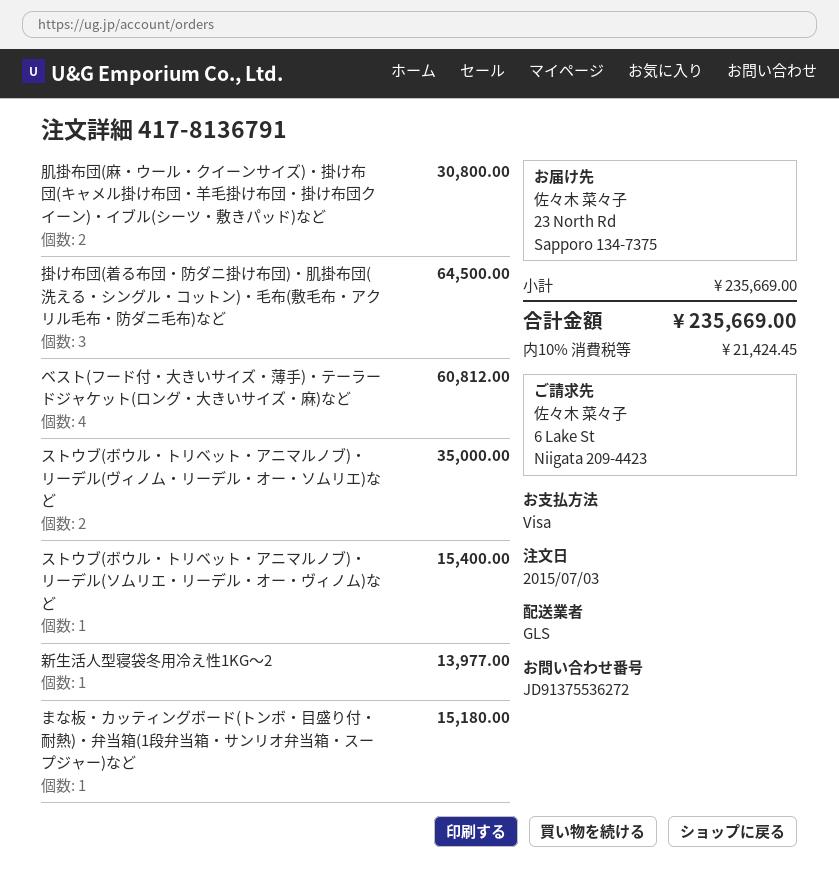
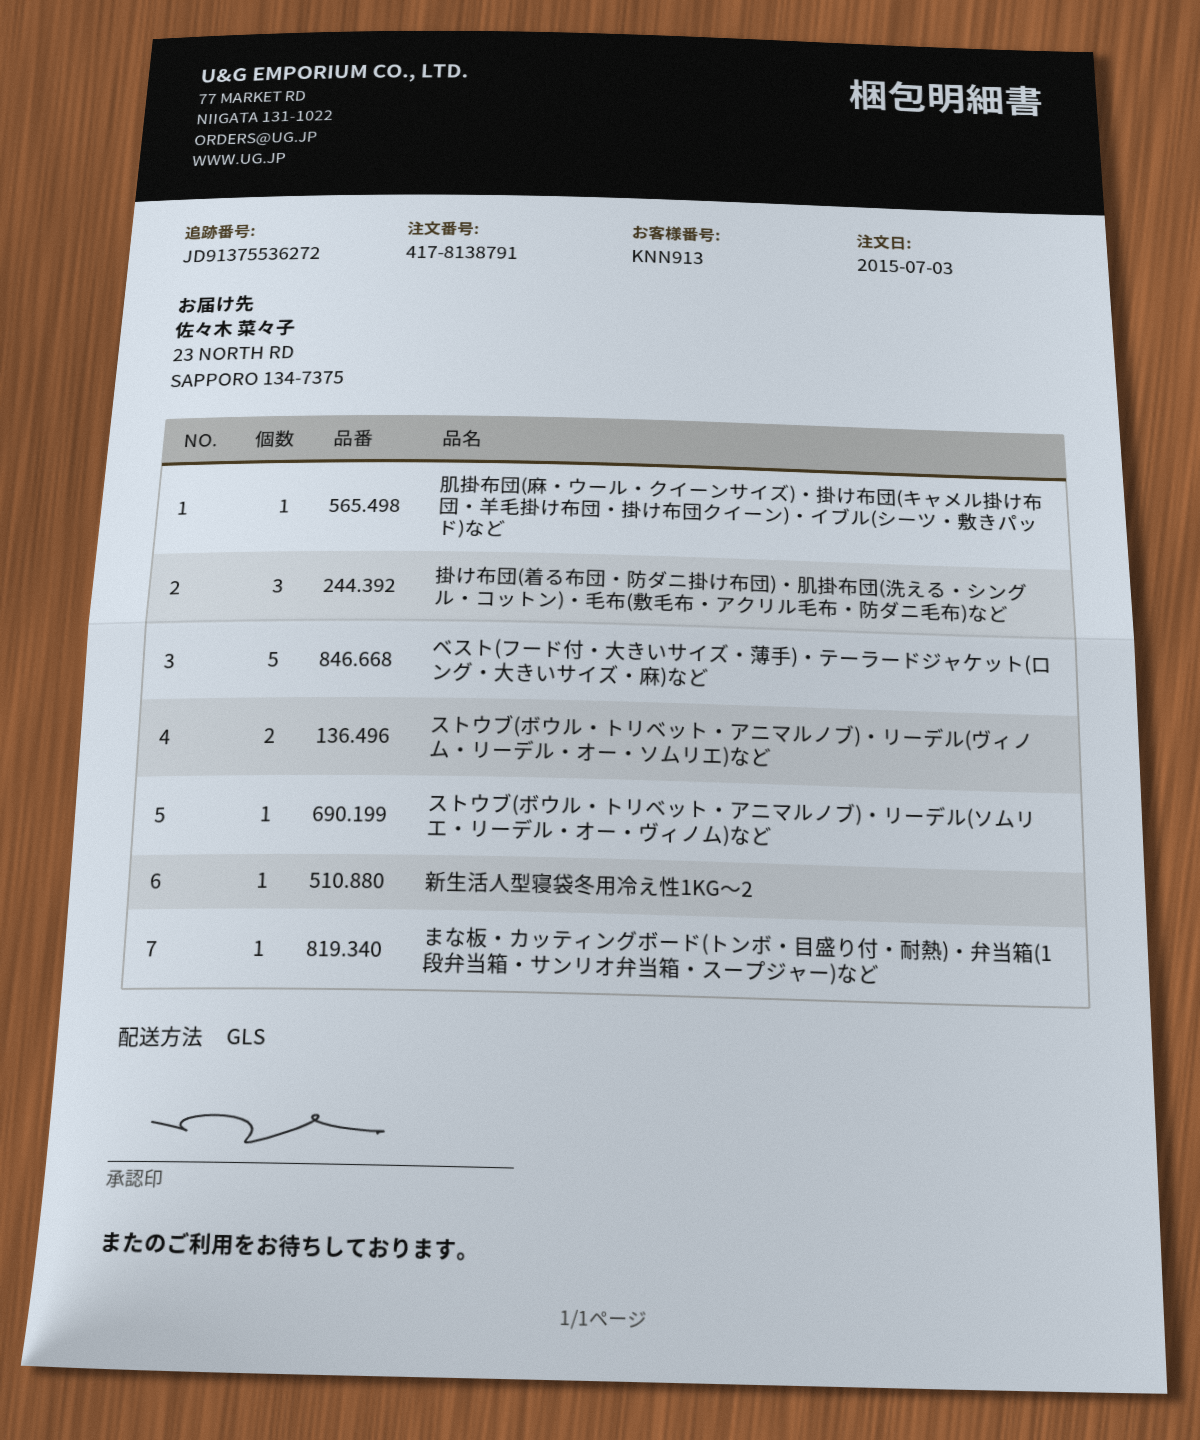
order number: 417-8136791 -> 417-8138791
肌掛布団(麻・ウール・クイーンサイズ)・掛け布団(キャメル掛け布団・羊毛掛け布団・掛け布団クイーン)・イブル(シーツ・敷きパッド)など: 2 -> 1
ベスト(フード付・大きいサイズ・薄手)・テーラードジャケット(ロング・大きいサイズ・麻)など: 4 -> 5

